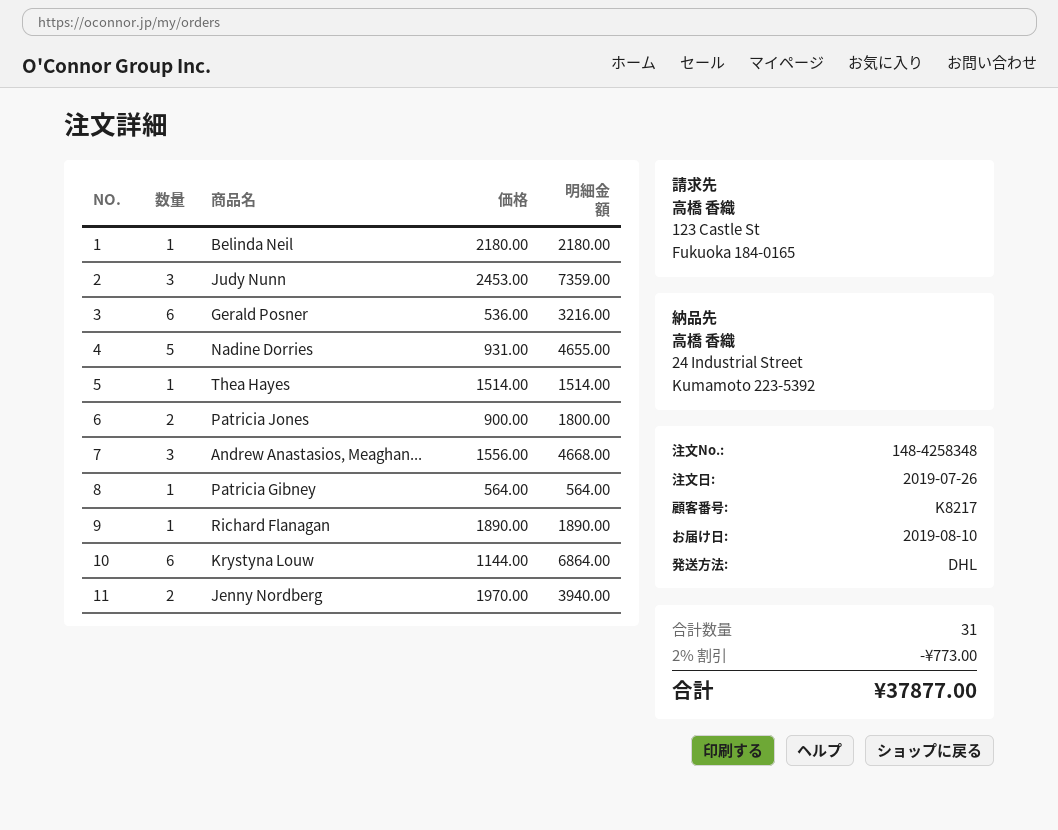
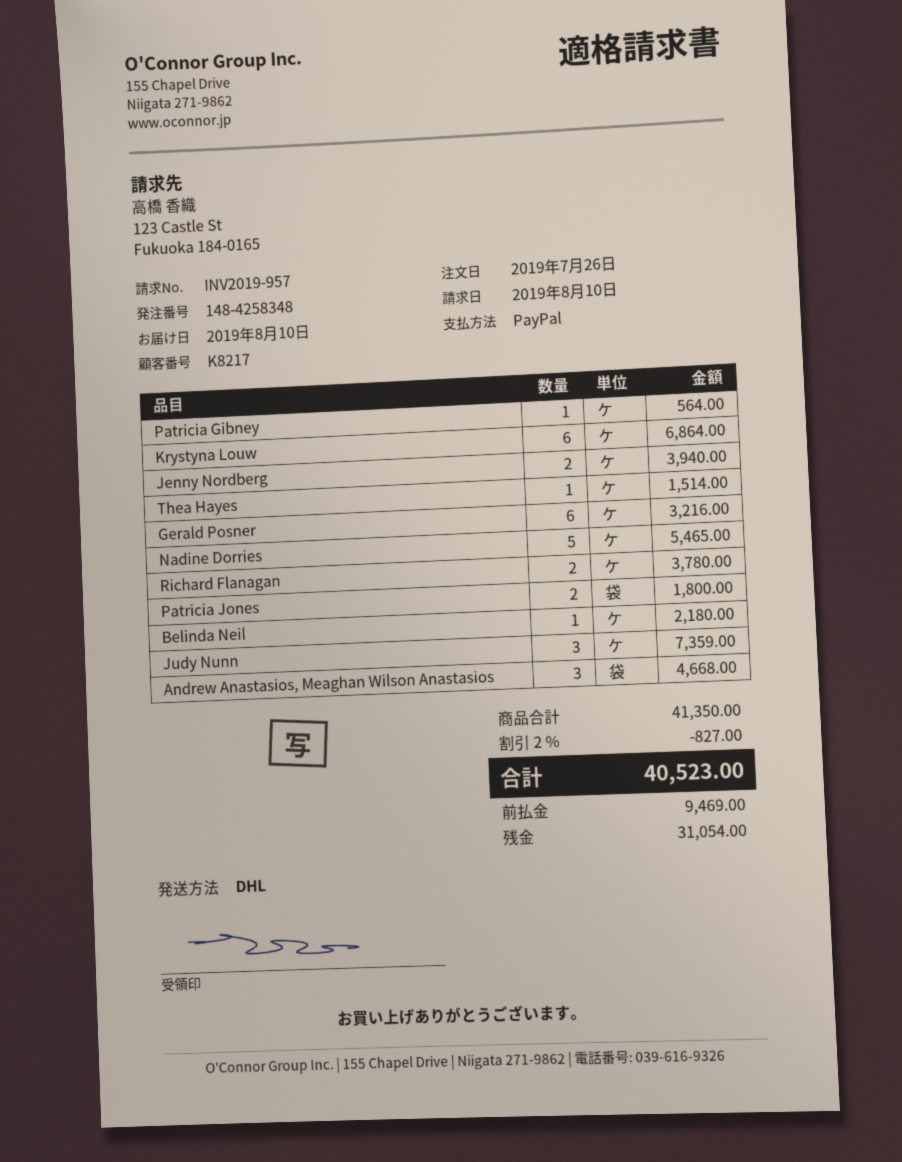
Nadine Dorries: 5 for 4655.00 -> 5 for 5465.00
Richard Flanagan: 1 for 1890.00 -> 2 for 3780.00
discount: 2% = 773.00 -> 2% = 827.00
total: 37877.00 -> 40523.00

